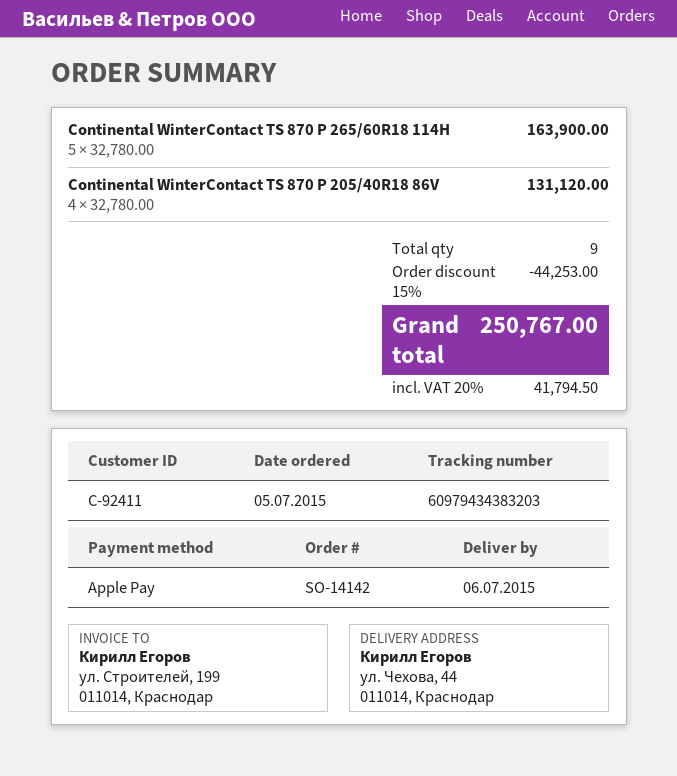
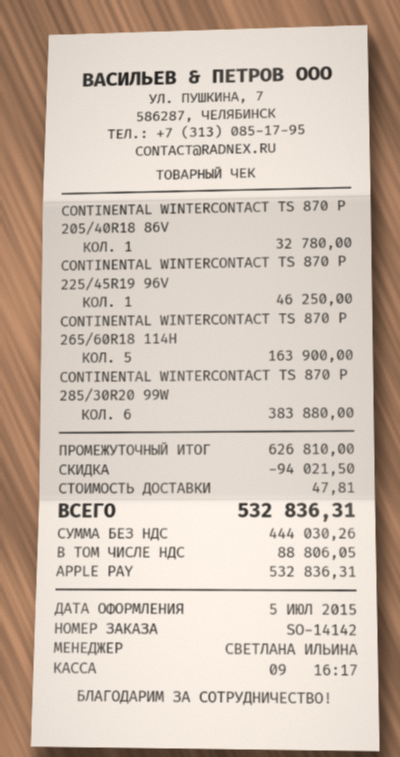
Continental WinterContact TS 870 P 205/40R18 86V: 4 for 131120.00 -> 1 for 32780.00
CONTINENTAL WINTERCONTACT TS 870 P 225/45R19 96V: none -> 1 for 46250.00
CONTINENTAL WINTERCONTACT TS 870 P 285/30R20 99W: none -> 6 for 383880.00
discount: 44253.00 -> 94021.50
shipping: none -> 47.81
tax: 41794.50 -> 88806.05
total: 250767.00 -> 532836.31

